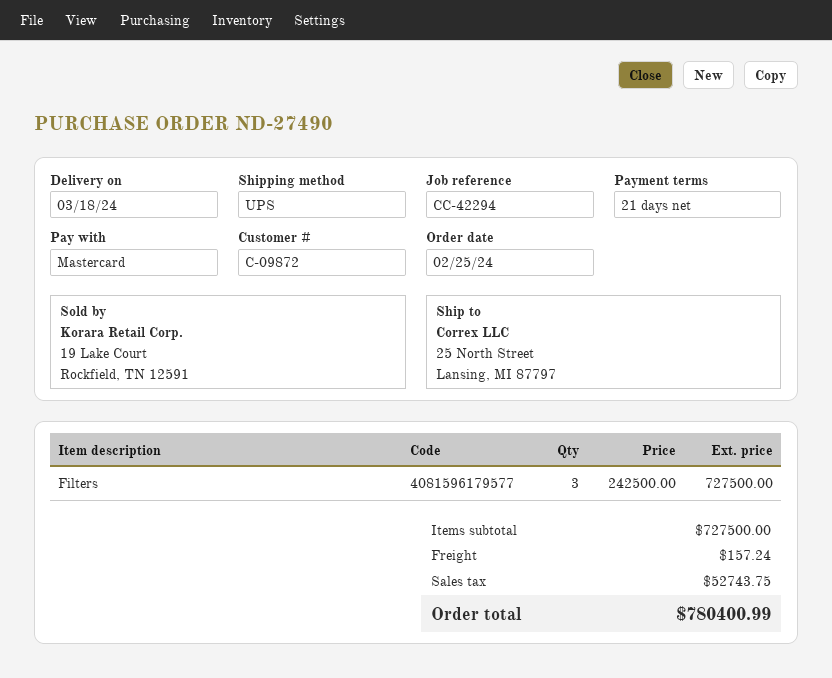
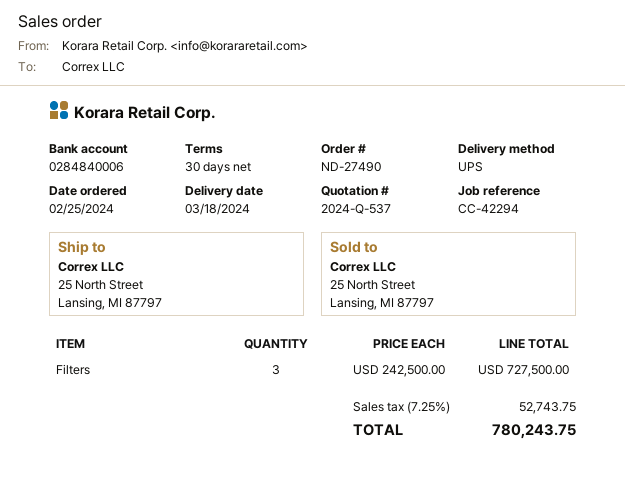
payment terms: 21 days -> 30 days
shipping: 157.24 -> none
total: 780400.99 -> 780243.75

